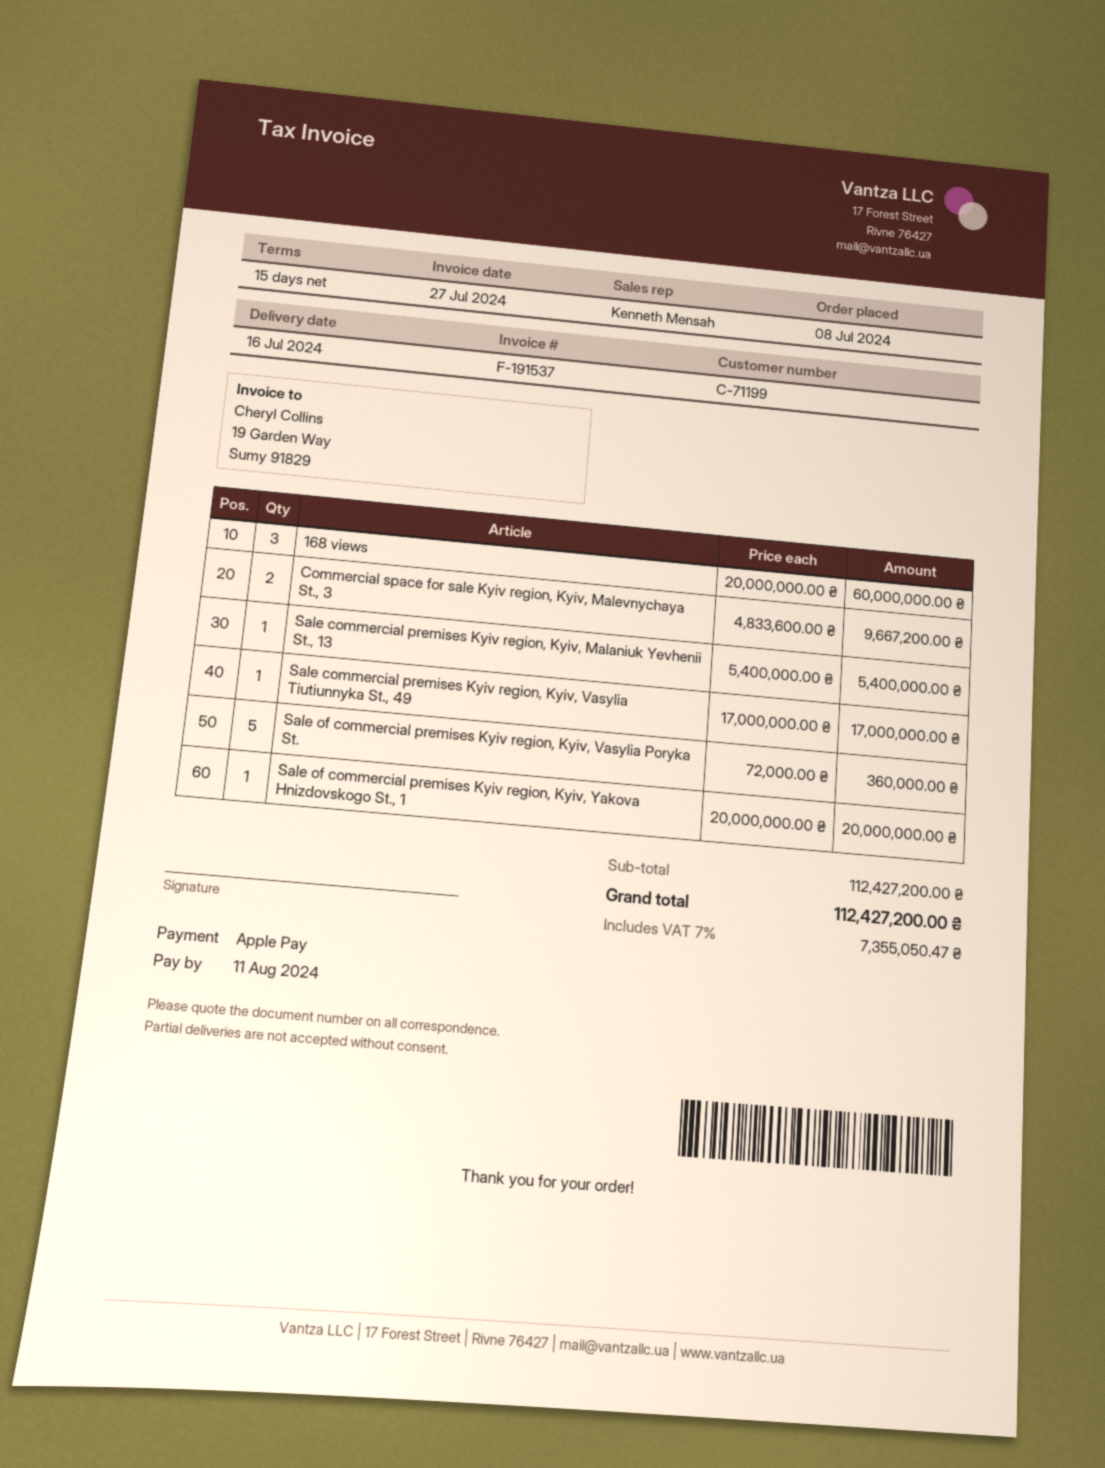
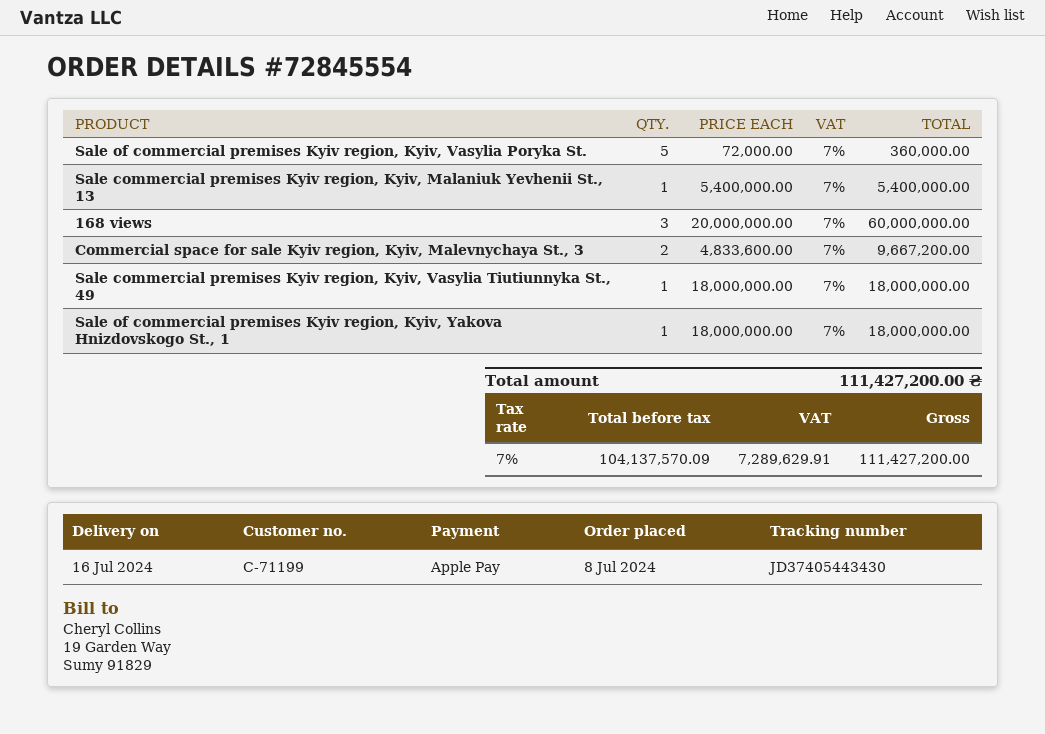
Sale commercial premises Kyiv region, Kyiv, Vasylia Tiutiunnyka St., 49: 1 x 17000000.00 = 17000000.00 -> 1 x 18000000.00 = 18000000.00
Sale of commercial premises Kyiv region, Kyiv, Yakova Hnizdovskogo St., 1: 1 x 20000000.00 = 20000000.00 -> 1 x 18000000.00 = 18000000.00
tax: 7% = 7355050.47 -> 7% = 7289629.91
total: 112427200.00 -> 111427200.00

